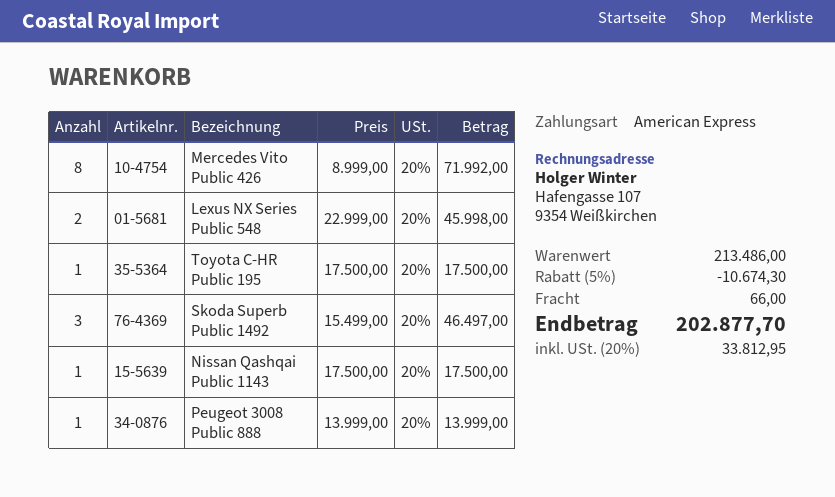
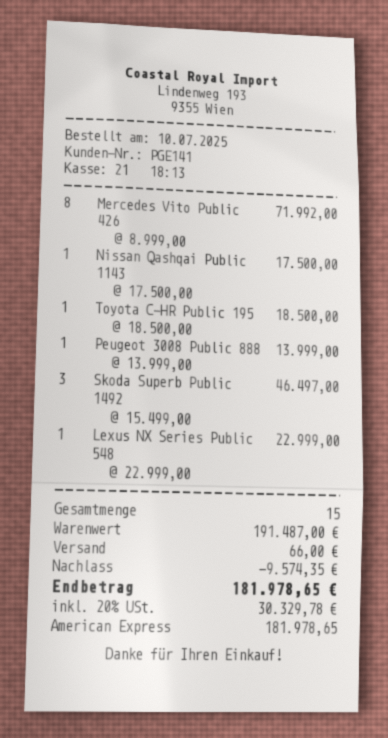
Lexus NX Series Public 548: 2 x 22999.00 = 45998.00 -> 1 x 22999.00 = 22999.00
Toyota C-HR Public 195: 1 x 17500.00 = 17500.00 -> 1 x 18500.00 = 18500.00
subtotal: 213486.00 -> 191487.00
discount: 10674.30 -> 9574.35
tax: 20% = 33812.95 -> 20% = 30329.78
total: 202877.70 -> 181978.65

